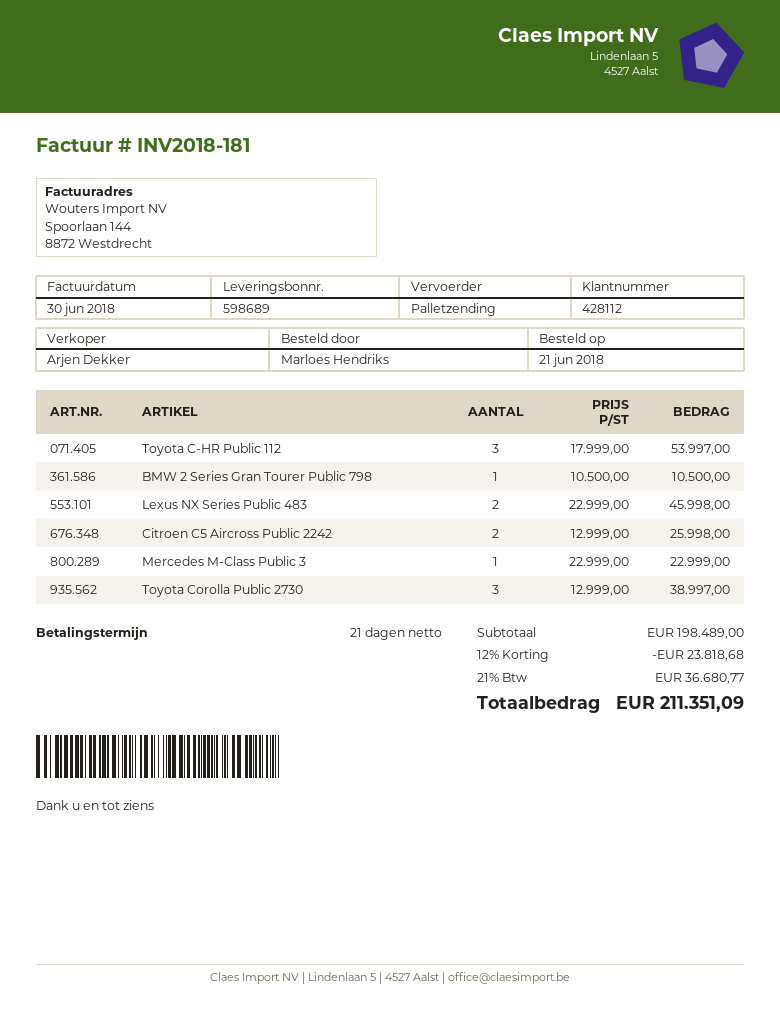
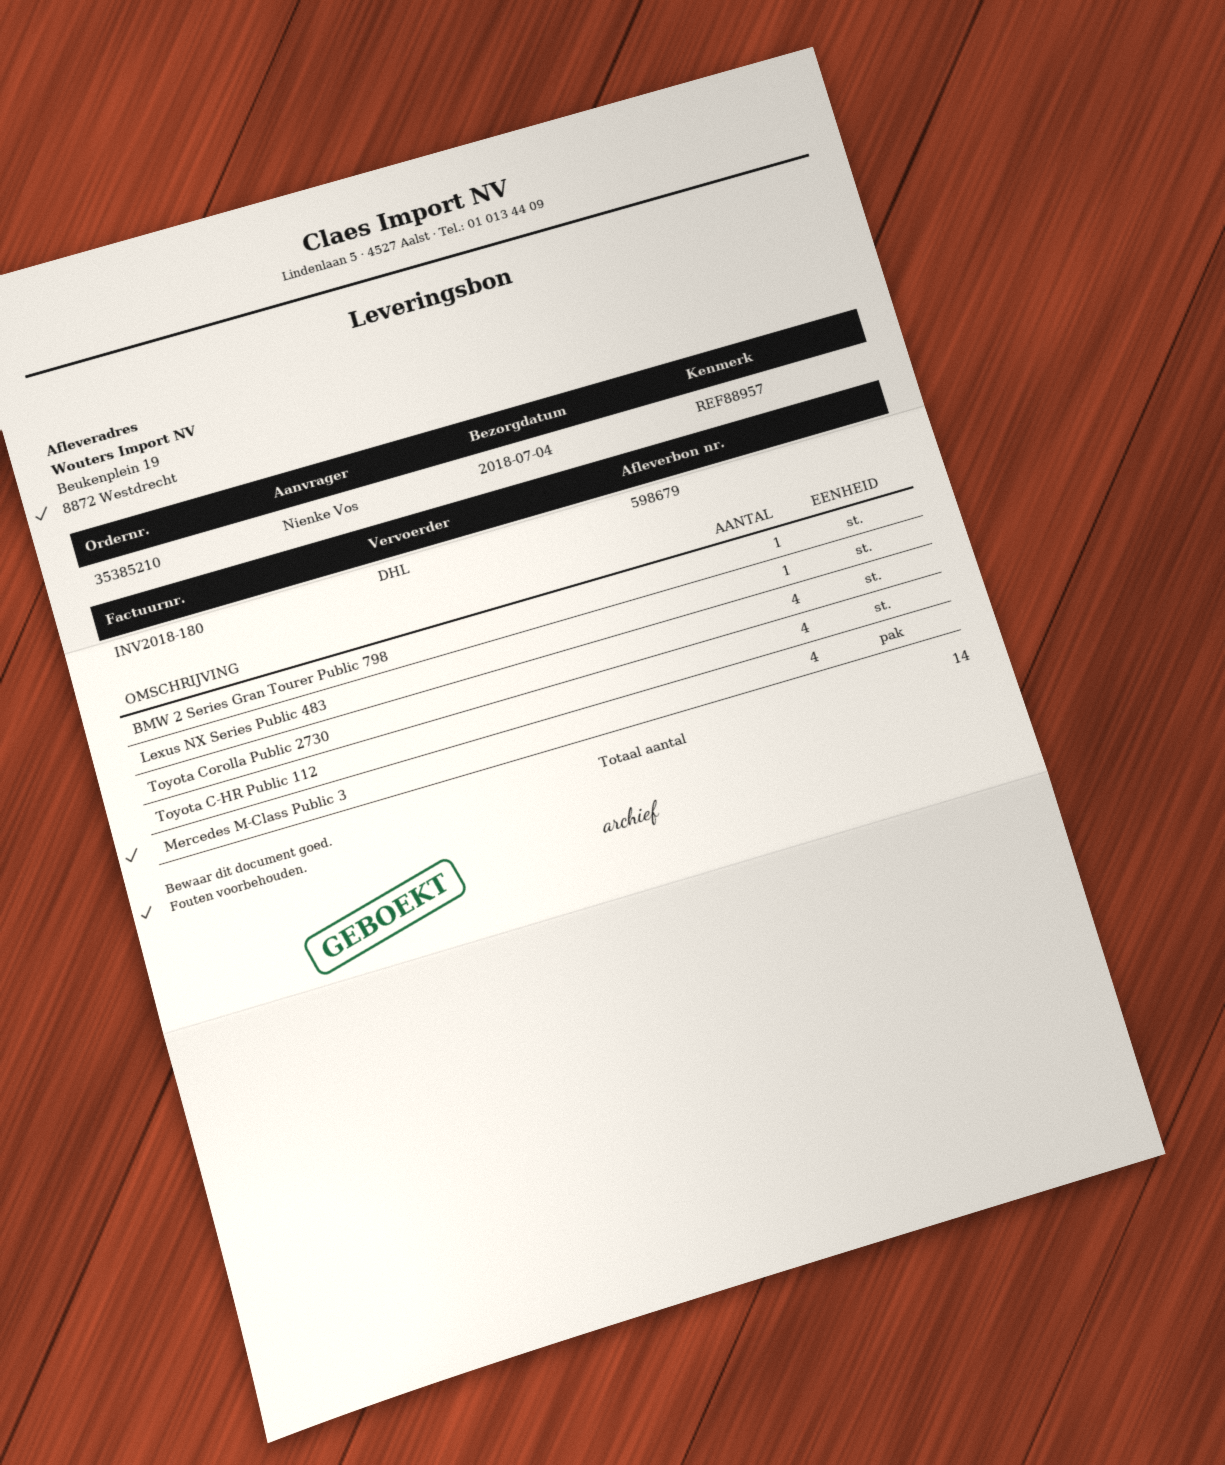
delivery note number: 598689 -> 598679
invoice number: INV2018-181 -> INV2018-180
ordered by: Marloes Hendriks -> Nienke Vos
shipping method: pallet freight -> DHL
Toyota C-HR Public 112: 3 -> 4
Lexus NX Series Public 483: 2 -> 1
Citroen C5 Aircross Public 2242: 2 -> none
Mercedes M-Class Public 3: 1 -> 4
Toyota Corolla Public 2730: 3 -> 4

